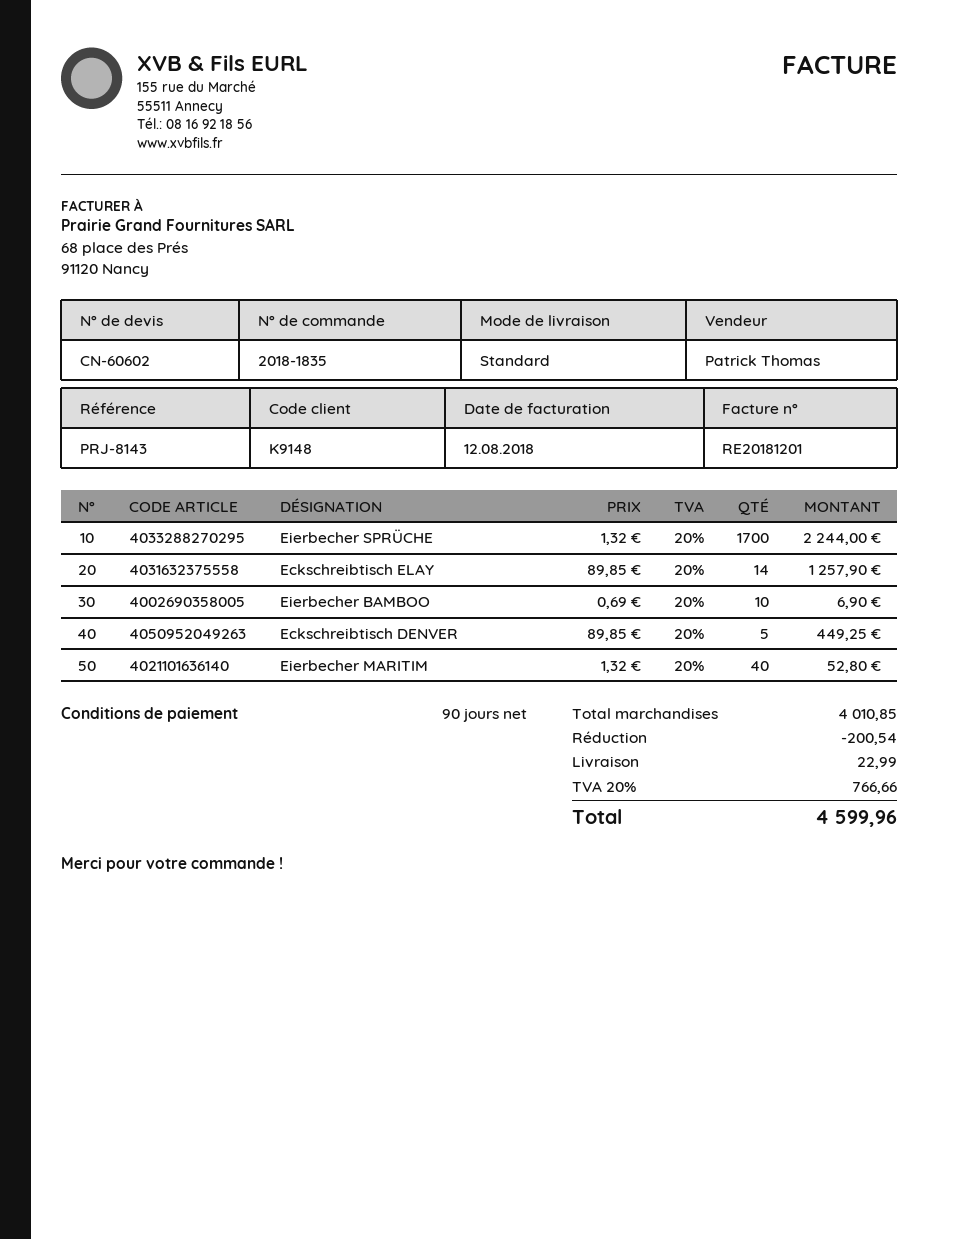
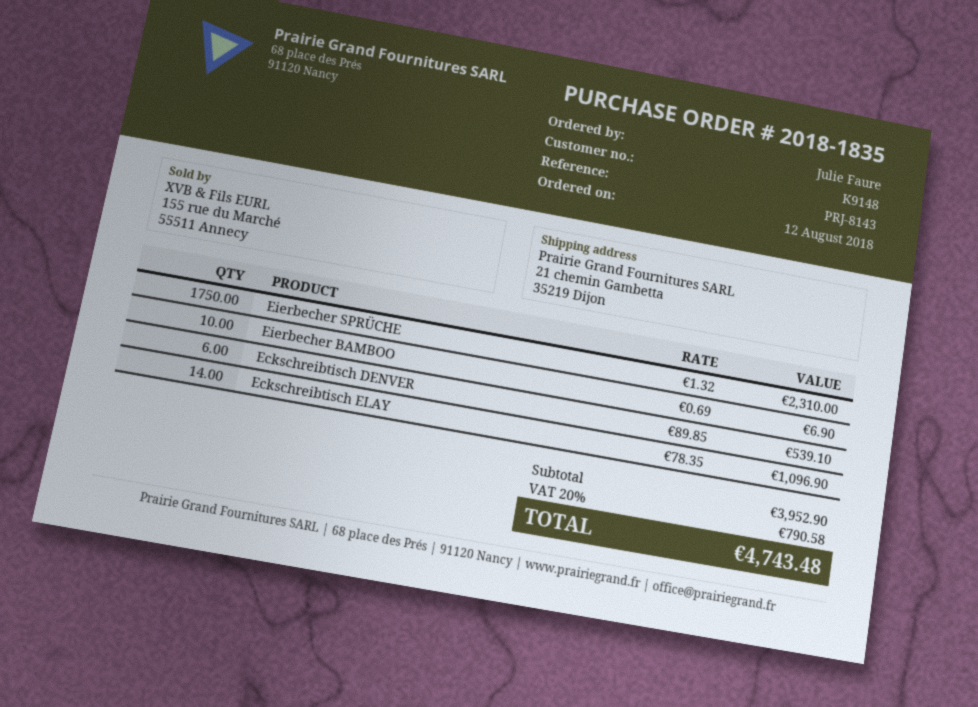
Eierbecher SPRÜCHE: 1700 x 1.32 = 2244.00 -> 1750 x 1.32 = 2310.00
Eckschreibtisch ELAY: 14 x 89.85 = 1257.90 -> 14 x 78.35 = 1096.90
Eckschreibtisch DENVER: 5 x 89.85 = 449.25 -> 6 x 89.85 = 539.10
Eierbecher MARITIM: 40 x 1.32 = 52.80 -> none
subtotal: 4010.85 -> 3952.90
discount: 200.54 -> none
shipping: 22.99 -> none
tax: 20% = 766.66 -> 20% = 790.58
total: 4599.96 -> 4743.48

